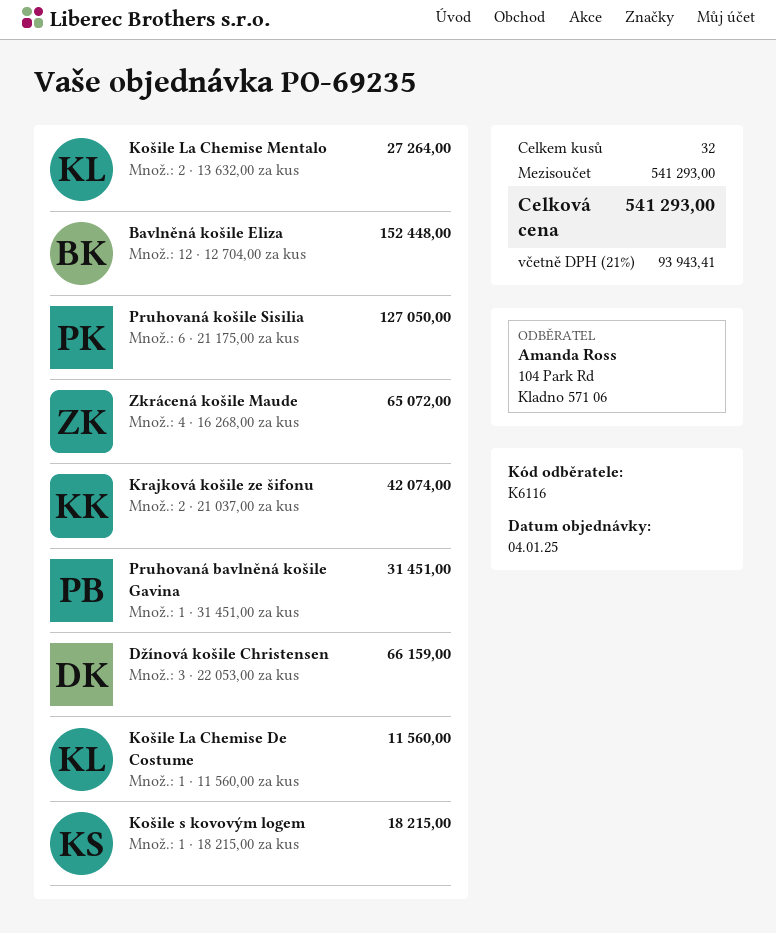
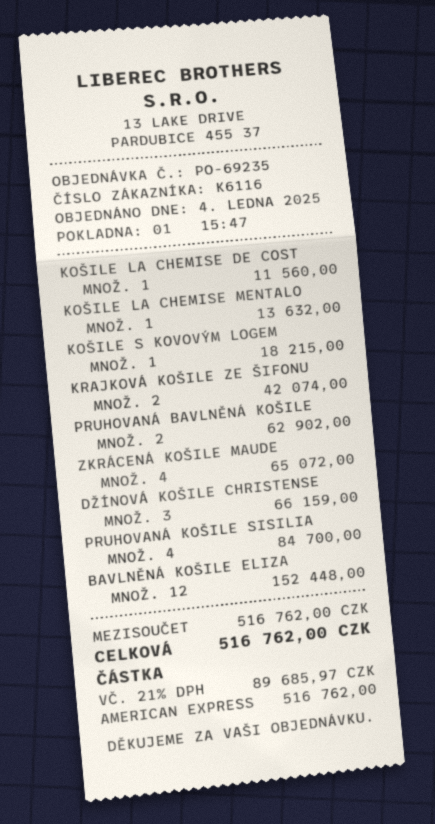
Košile La Chemise Mentalo: 2 for 27264.00 -> 1 for 13632.00
Pruhovaná košile Sisilia: 6 for 127050.00 -> 4 for 84700.00
Pruhovaná bavlněná košile Gavina: 1 for 31451.00 -> 2 for 62902.00
subtotal: 541293.00 -> 516762.00
tax: 21% = 93943.41 -> 21% = 89685.97
total: 541293.00 -> 516762.00

